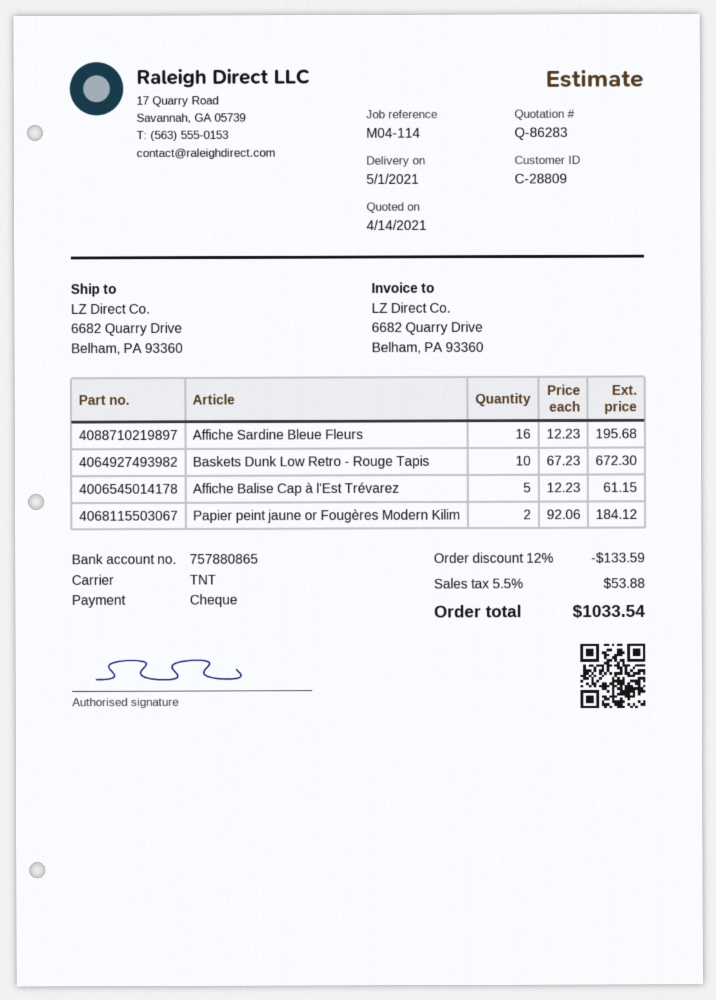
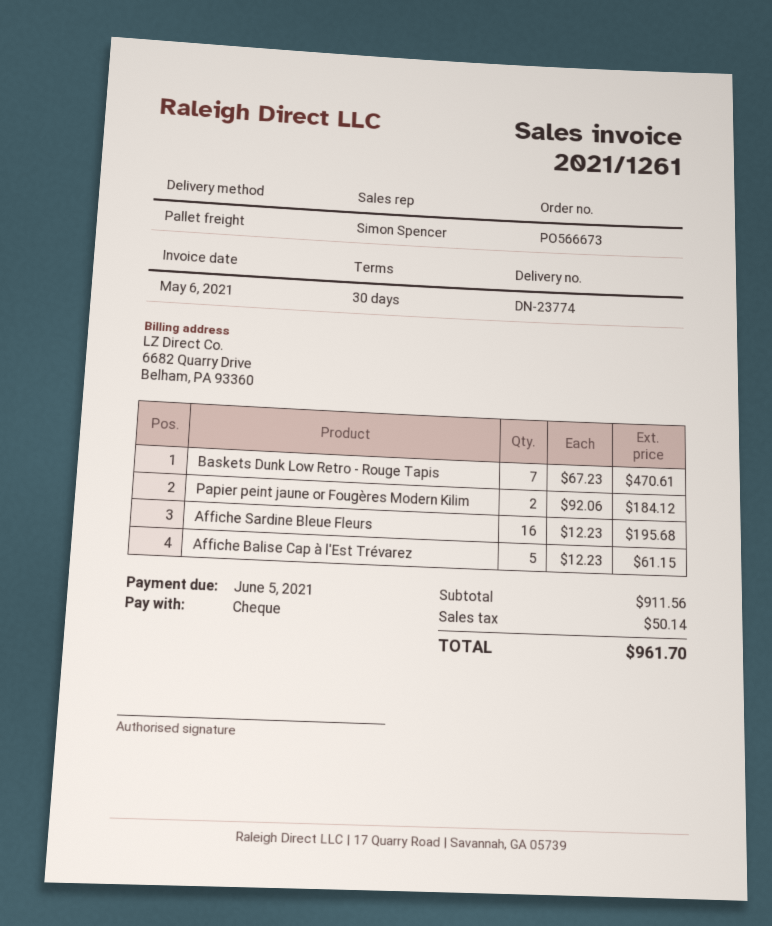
shipping method: TNT -> pallet freight
Baskets Dunk Low Retro - Rouge Tapis: 10 x 67.23 = 672.30 -> 7 x 67.23 = 470.61
discount: 12% = 133.59 -> none
tax: 53.88 -> 50.14
total: 1033.54 -> 961.70

